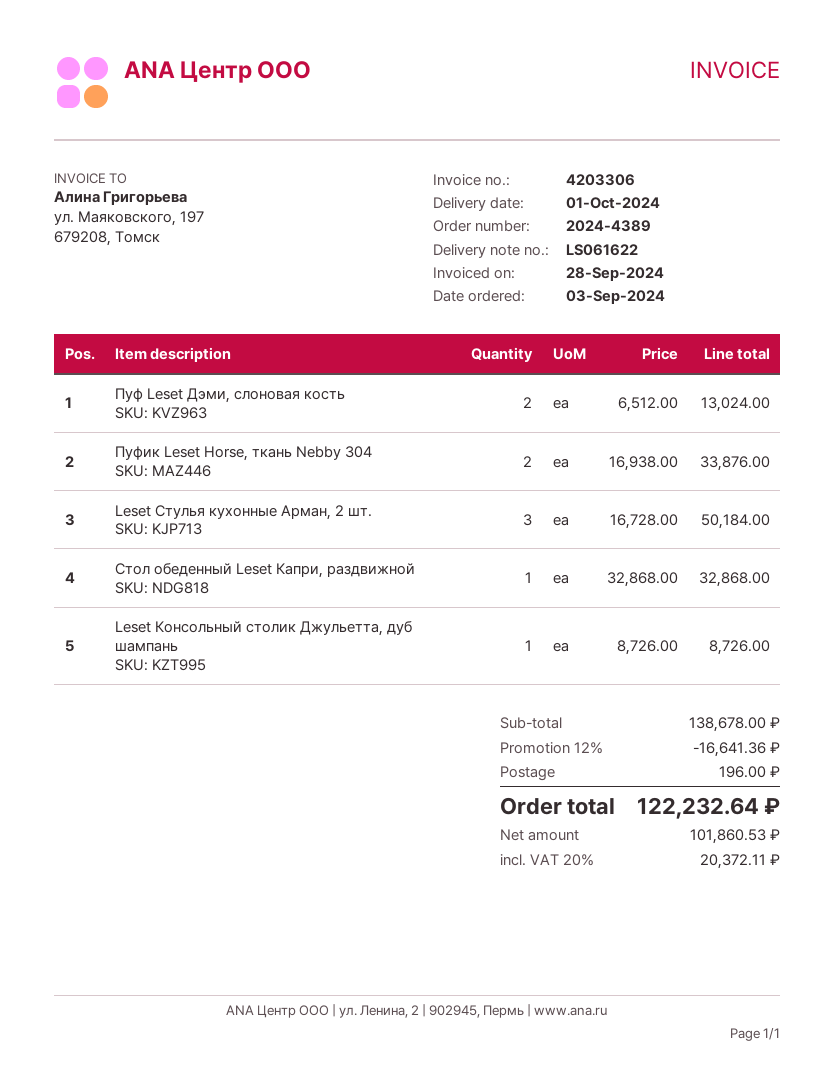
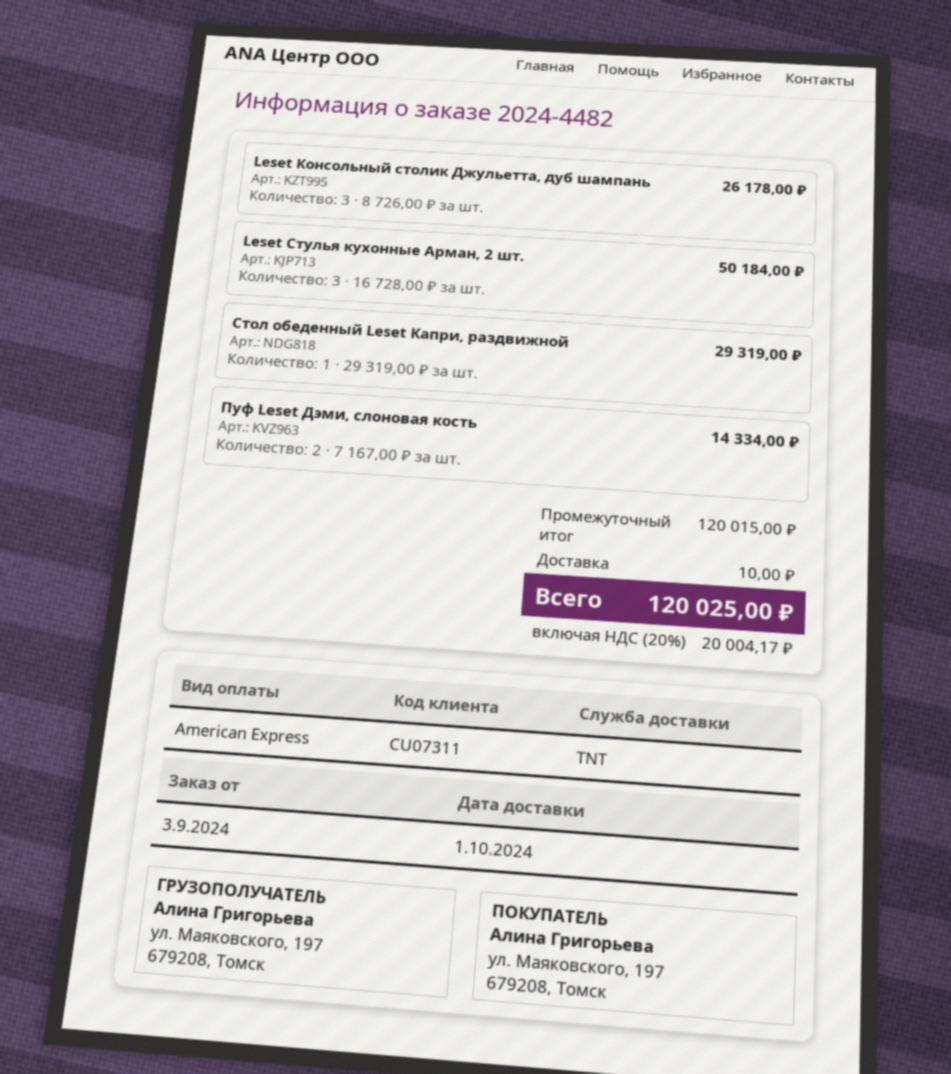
order number: 2024-4389 -> 2024-4482
Пуф Leset Дэми, слоновая кость: 2 x 6512.00 = 13024.00 -> 2 x 7167.00 = 14334.00
Пуфик Leset Horse, ткань Nebby 304: 2 x 16938.00 = 33876.00 -> none
Стол обеденный Leset Капри, раздвижной: 1 x 32868.00 = 32868.00 -> 1 x 29319.00 = 29319.00
Leset Консольный столик Джульетта, дуб шампань: 1 x 8726.00 = 8726.00 -> 3 x 8726.00 = 26178.00
subtotal: 138678.00 -> 120015.00
discount: 12% = 16641.36 -> none
shipping: 196.00 -> 10.00
tax: 20% = 20372.11 -> 20% = 20004.17
total: 122232.64 -> 120025.00

